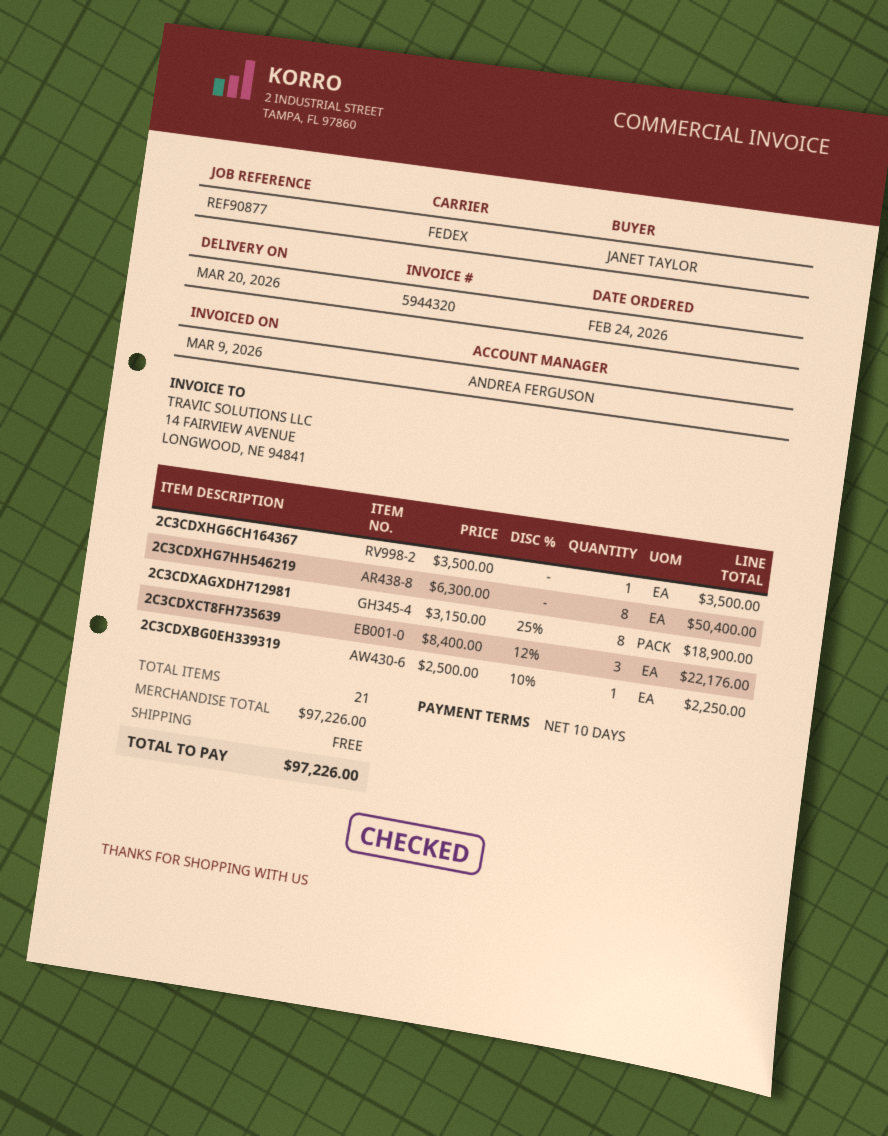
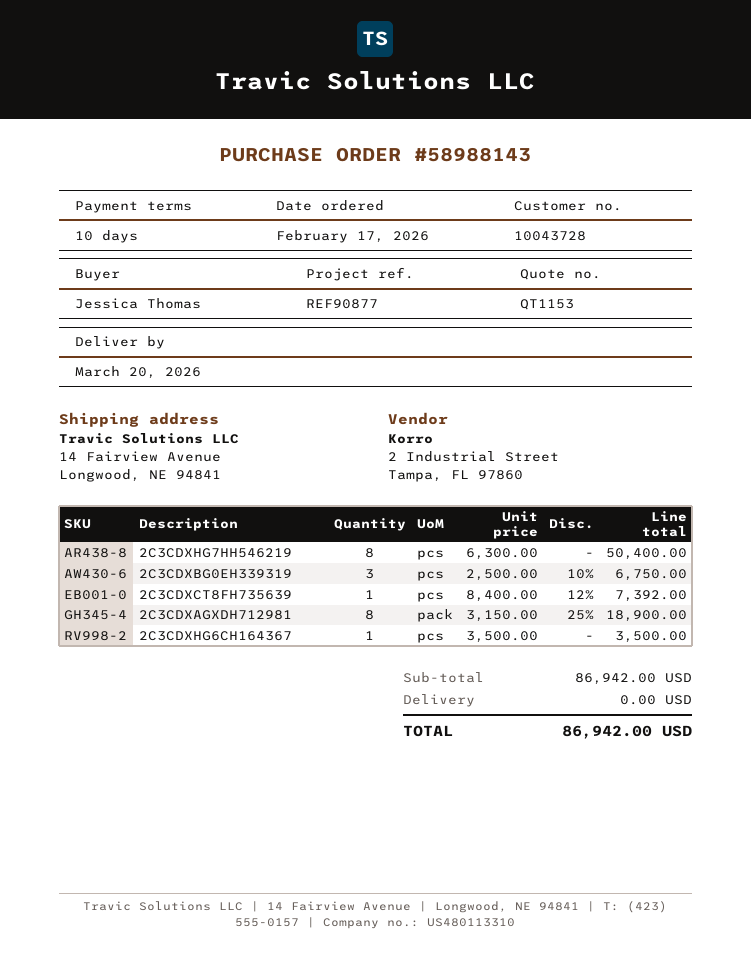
order date: 2026-02-24 -> 2026-02-17
ordered by: JANET TAYLOR -> Jessica Thomas
2C3CDXCT8FH735639: 3 x 8400.00 - 12% = 22176.00 -> 1 x 8400.00 - 12% = 7392.00
2C3CDXBG0EH339319: 1 x 2500.00 - 10% = 2250.00 -> 3 x 2500.00 - 10% = 6750.00
subtotal: 97226.00 -> 86942.00
total: 97226.00 -> 86942.00

